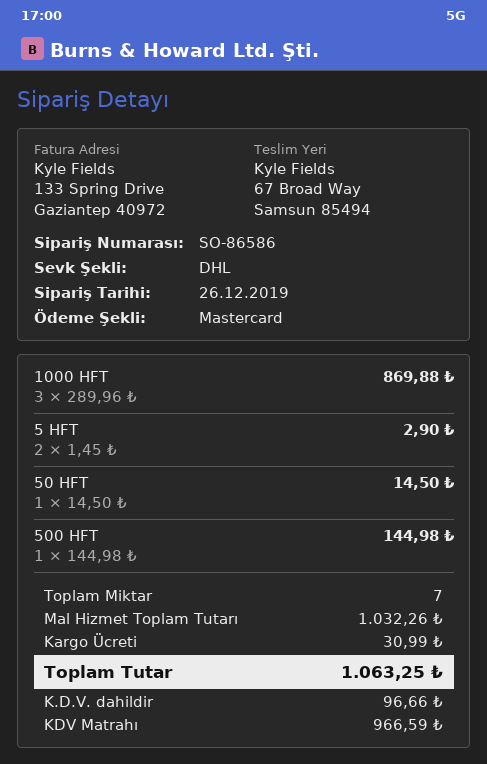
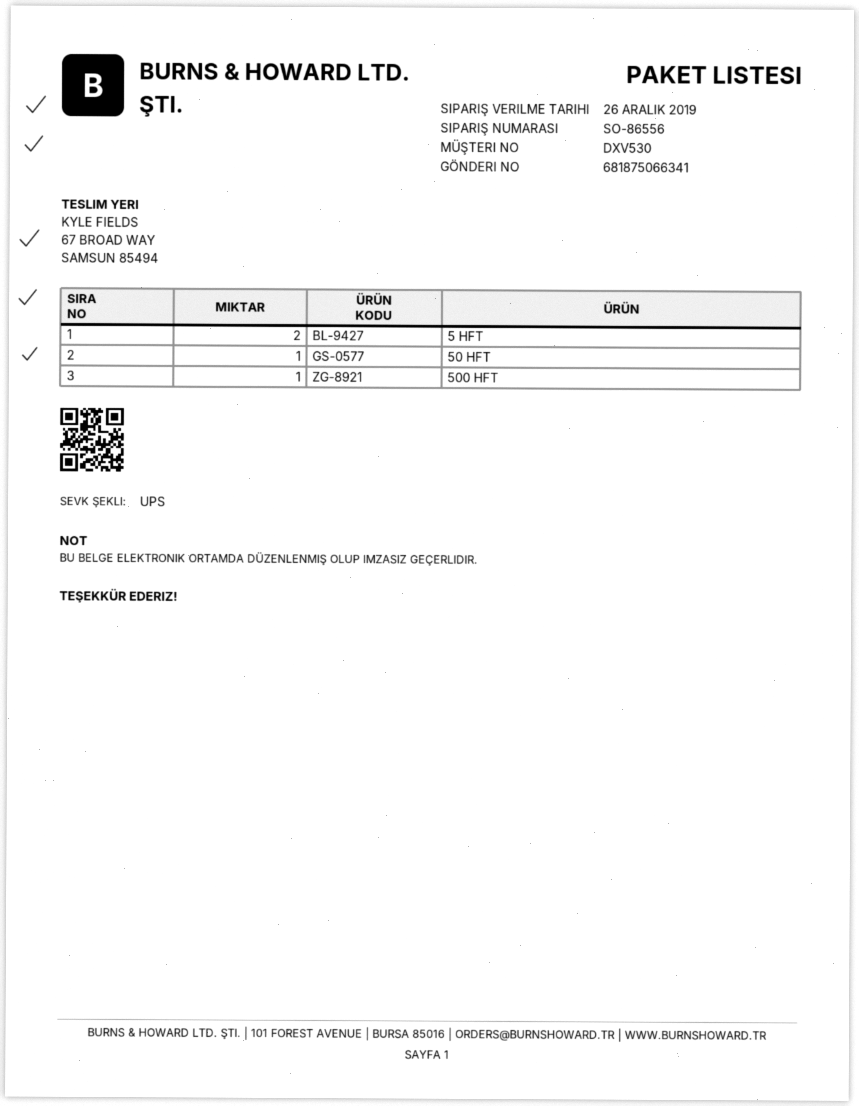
order number: SO-86586 -> SO-86556
shipping method: DHL -> UPS
1000 HFT: 3 -> none

